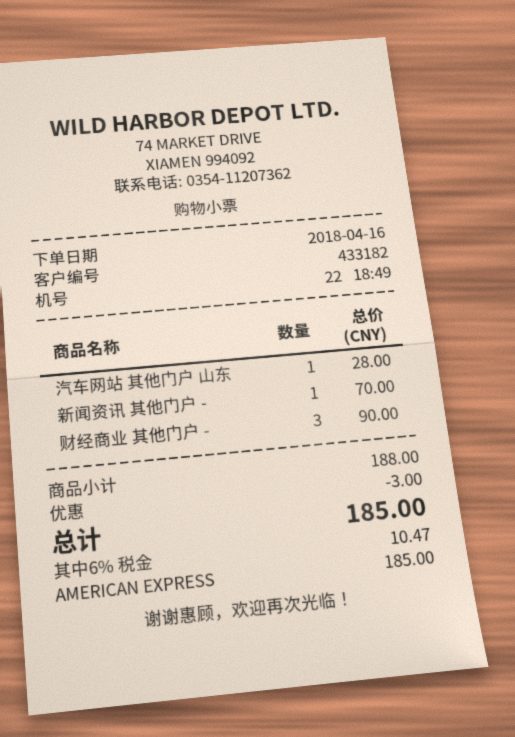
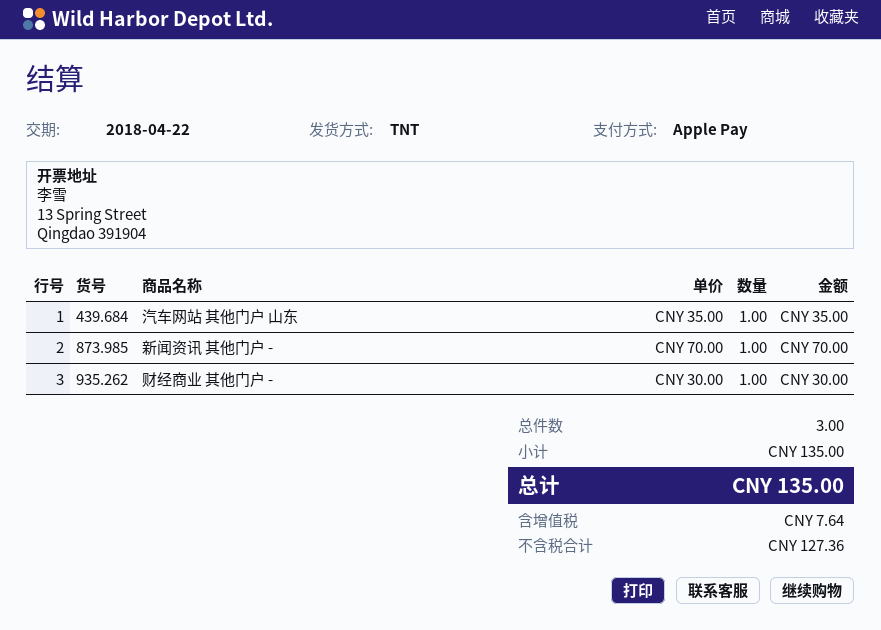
payment method: American Express -> Apple Pay
汽车网站 其他门户 山东: 1 for 28.00 -> 1 for 35.00
财经商业 其他门户 -: 3 for 90.00 -> 1 for 30.00
subtotal: 188.00 -> 135.00
discount: 3.00 -> none
tax: 10.47 -> 7.64
total: 185.00 -> 135.00

